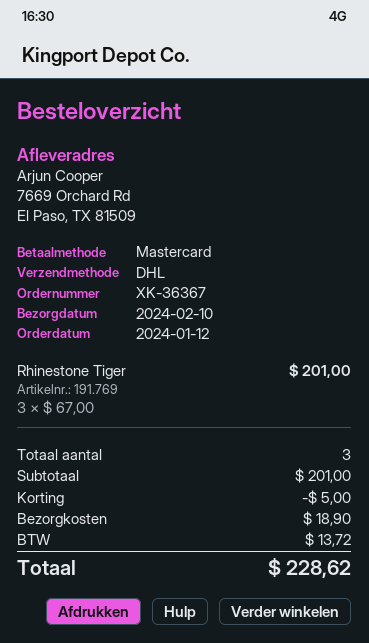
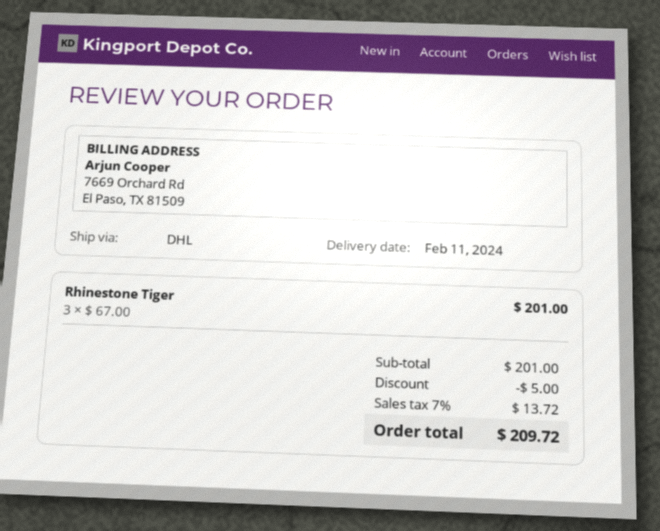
delivery date: 2024-02-10 -> 2024-02-11
shipping: 18.90 -> none
total: 228.62 -> 209.72

